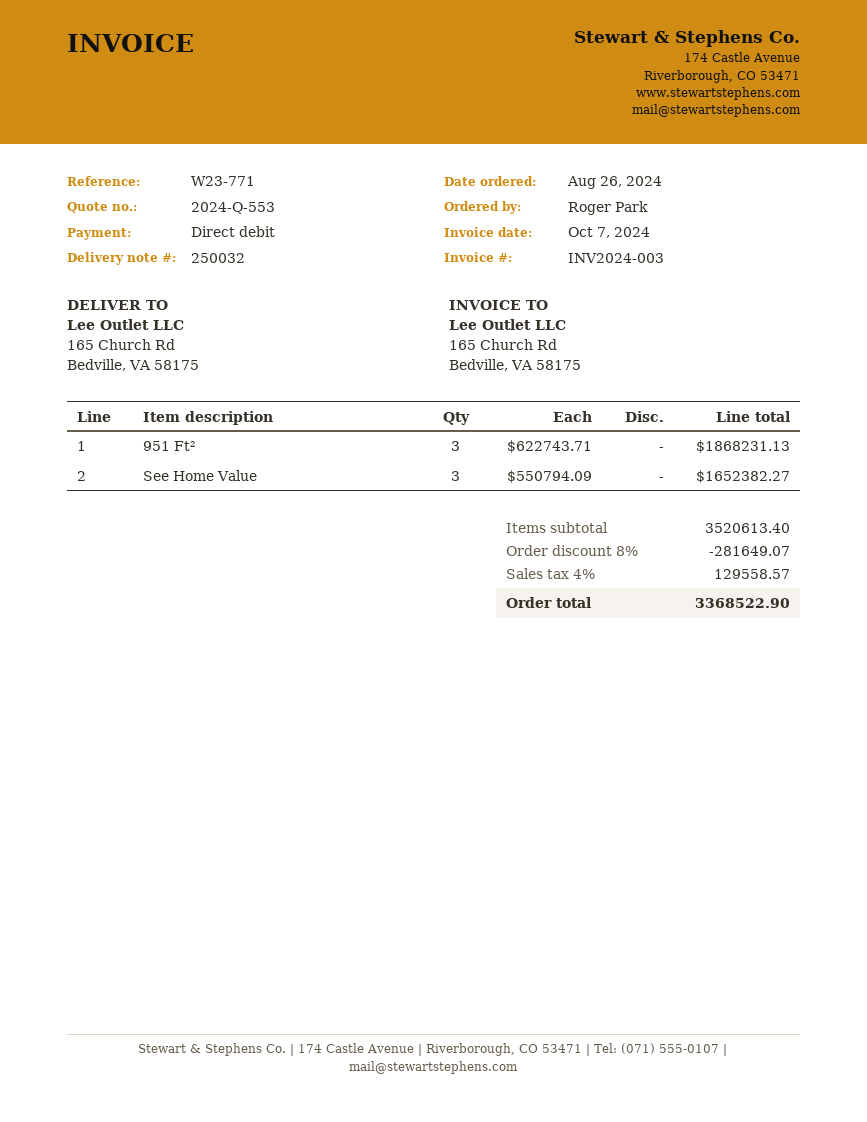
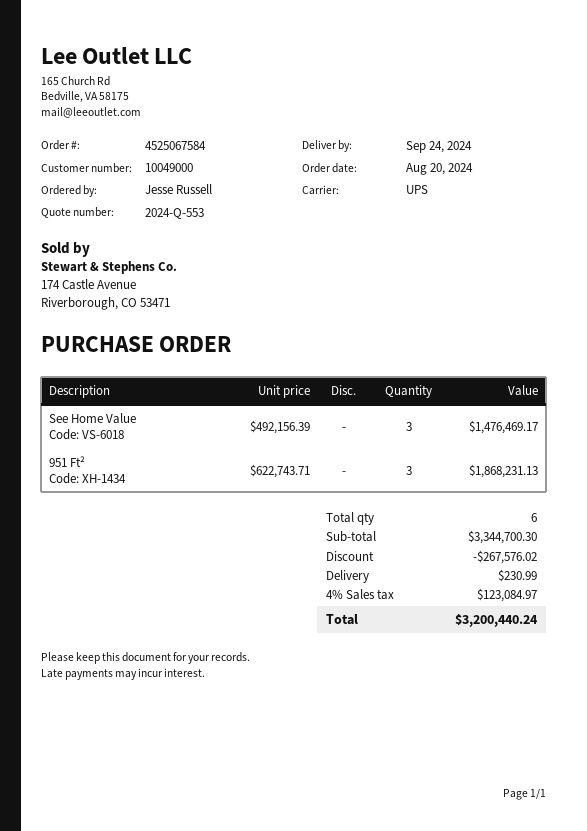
order date: 2024-08-26 -> 2024-08-20
ordered by: Roger Park -> Jesse Russell
See Home Value: 3 x 550794.09 = 1652382.27 -> 3 x 492156.39 = 1476469.17
subtotal: 3520613.40 -> 3344700.30
discount: 281649.07 -> 267576.02
shipping: none -> 230.99
tax: 4% = 129558.57 -> 4% = 123084.97
total: 3368522.90 -> 3200440.24

